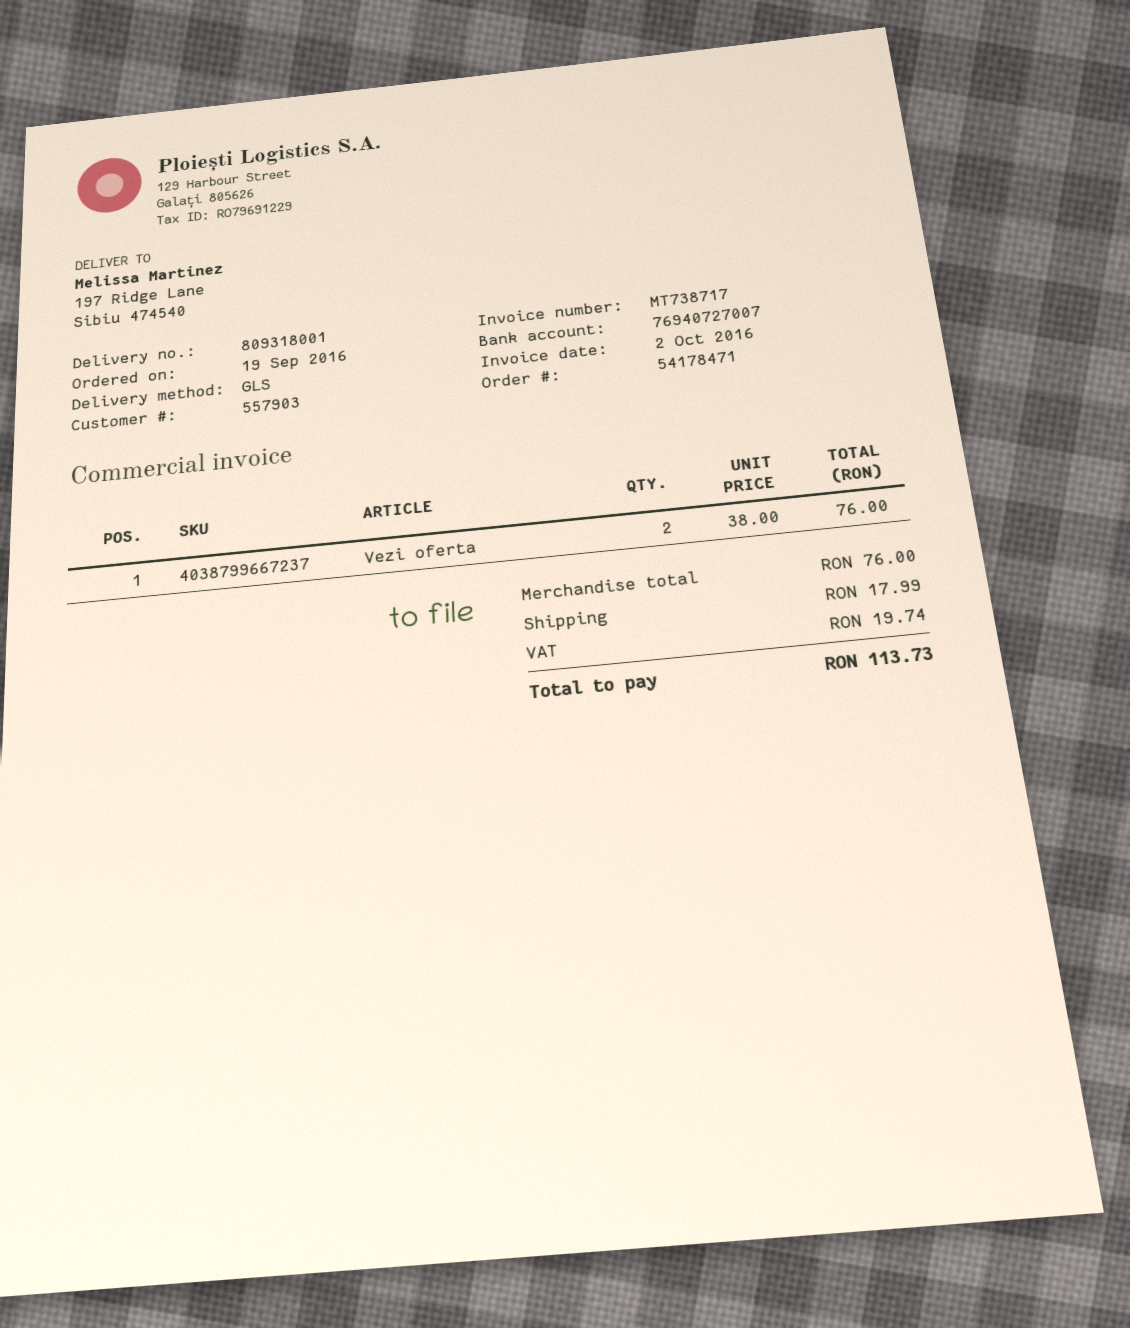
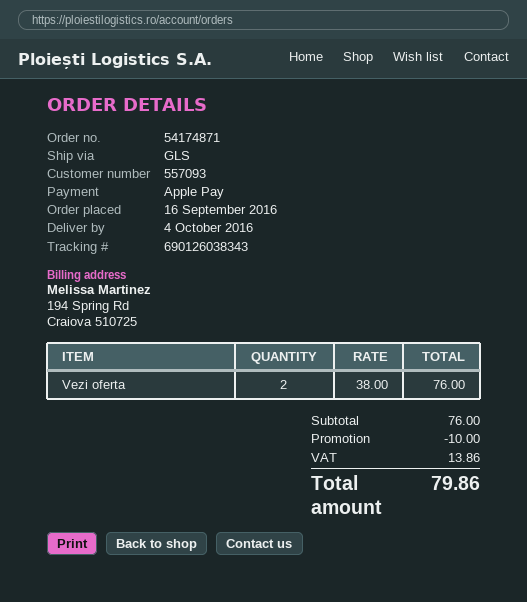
order number: 54178471 -> 54174871
order date: 2016-09-19 -> 2016-09-16
customer number: 557903 -> 557093
discount: none -> 10.00
shipping: 17.99 -> none
tax: 19.74 -> 13.86
total: 113.73 -> 79.86

